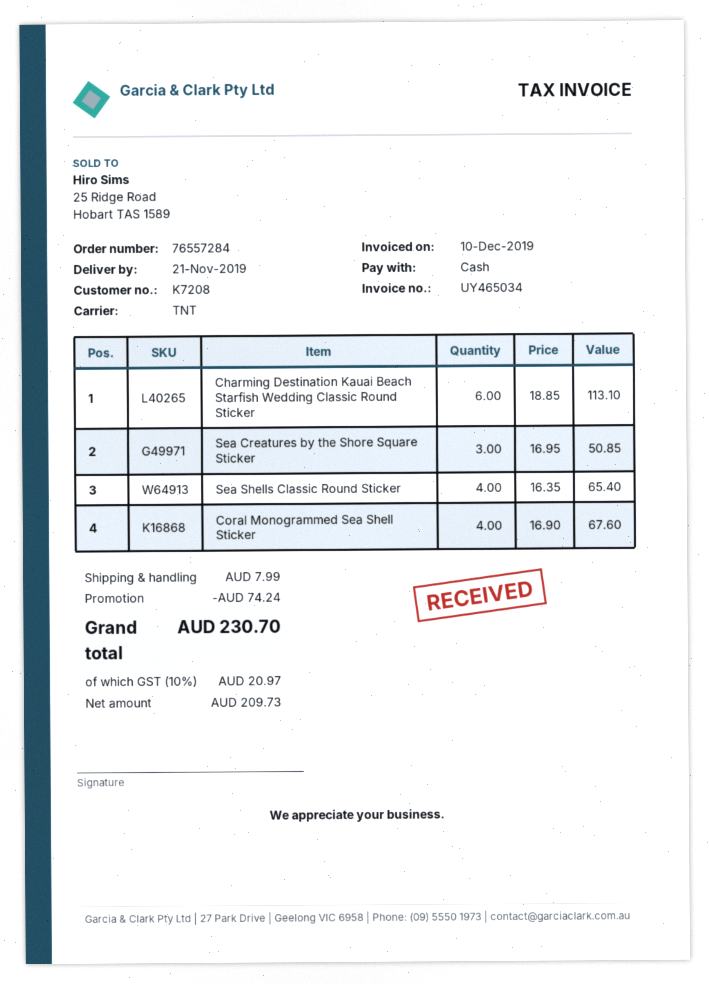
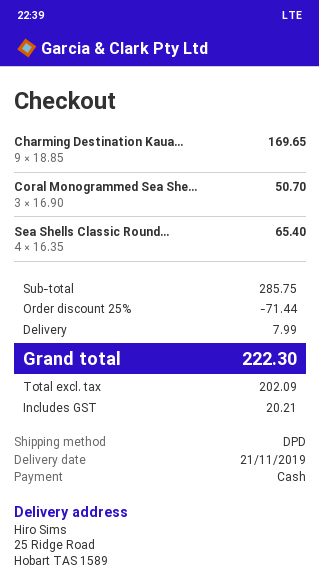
shipping method: TNT -> DPD
Charming Destination Kauai Beach Starfish Wedding Classic Round Sticker: 6 x 18.85 = 113.10 -> 9 x 18.85 = 169.65
Sea Creatures by the Shore Square Sticker: 3 x 16.95 = 50.85 -> none
Coral Monogrammed Sea Shell Sticker: 4 x 16.90 = 67.60 -> 3 x 16.90 = 50.70
discount: 74.24 -> 71.44
net: 209.73 -> 202.09
tax: 20.97 -> 20.21
total: 230.70 -> 222.30

